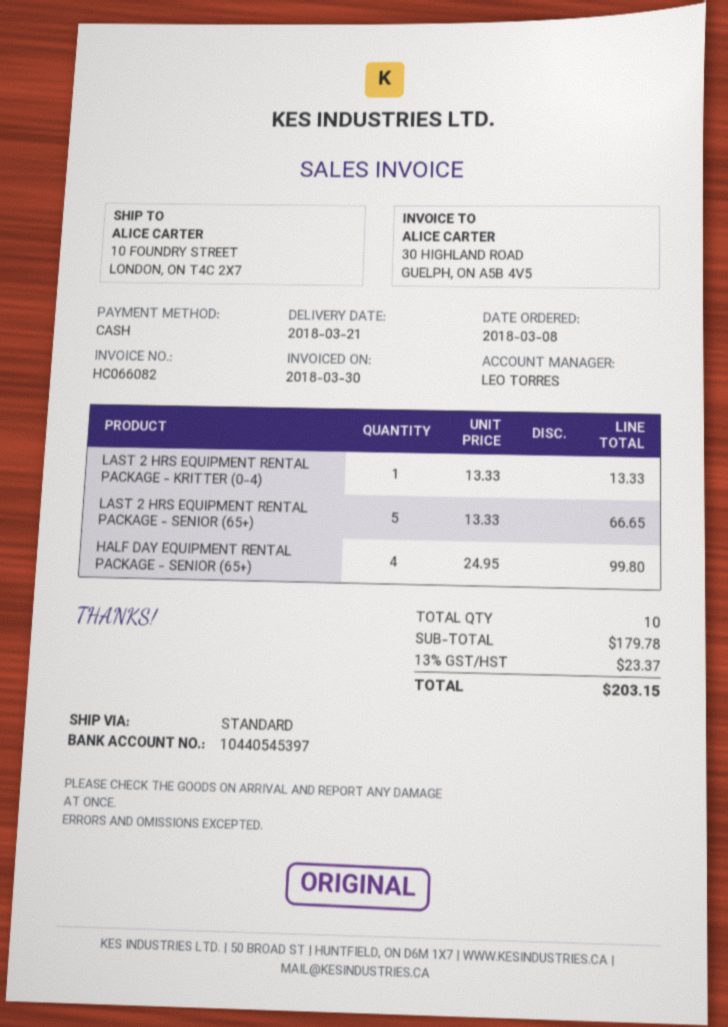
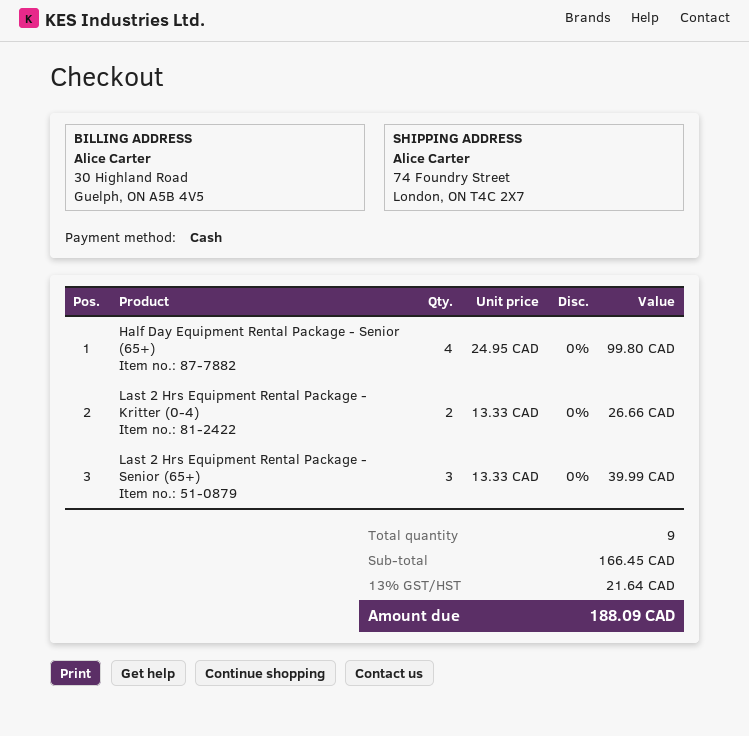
ship to: 10 FOUNDRY STREET, LONDON, ON T4C 2X7 -> 74 Foundry Street, London, ON T4C 2X7
LAST 2 HRS EQUIPMENT RENTAL PACKAGE - KRITTER (0-4): 1 x 13.33 = 13.33 -> 2 x 13.33 = 26.66
LAST 2 HRS EQUIPMENT RENTAL PACKAGE - SENIOR (65+): 5 x 13.33 = 66.65 -> 3 x 13.33 = 39.99
total quantity: 10 -> 9
subtotal: 179.78 -> 166.45
tax: 13% = 23.37 -> 13% = 21.64
total: 203.15 -> 188.09

